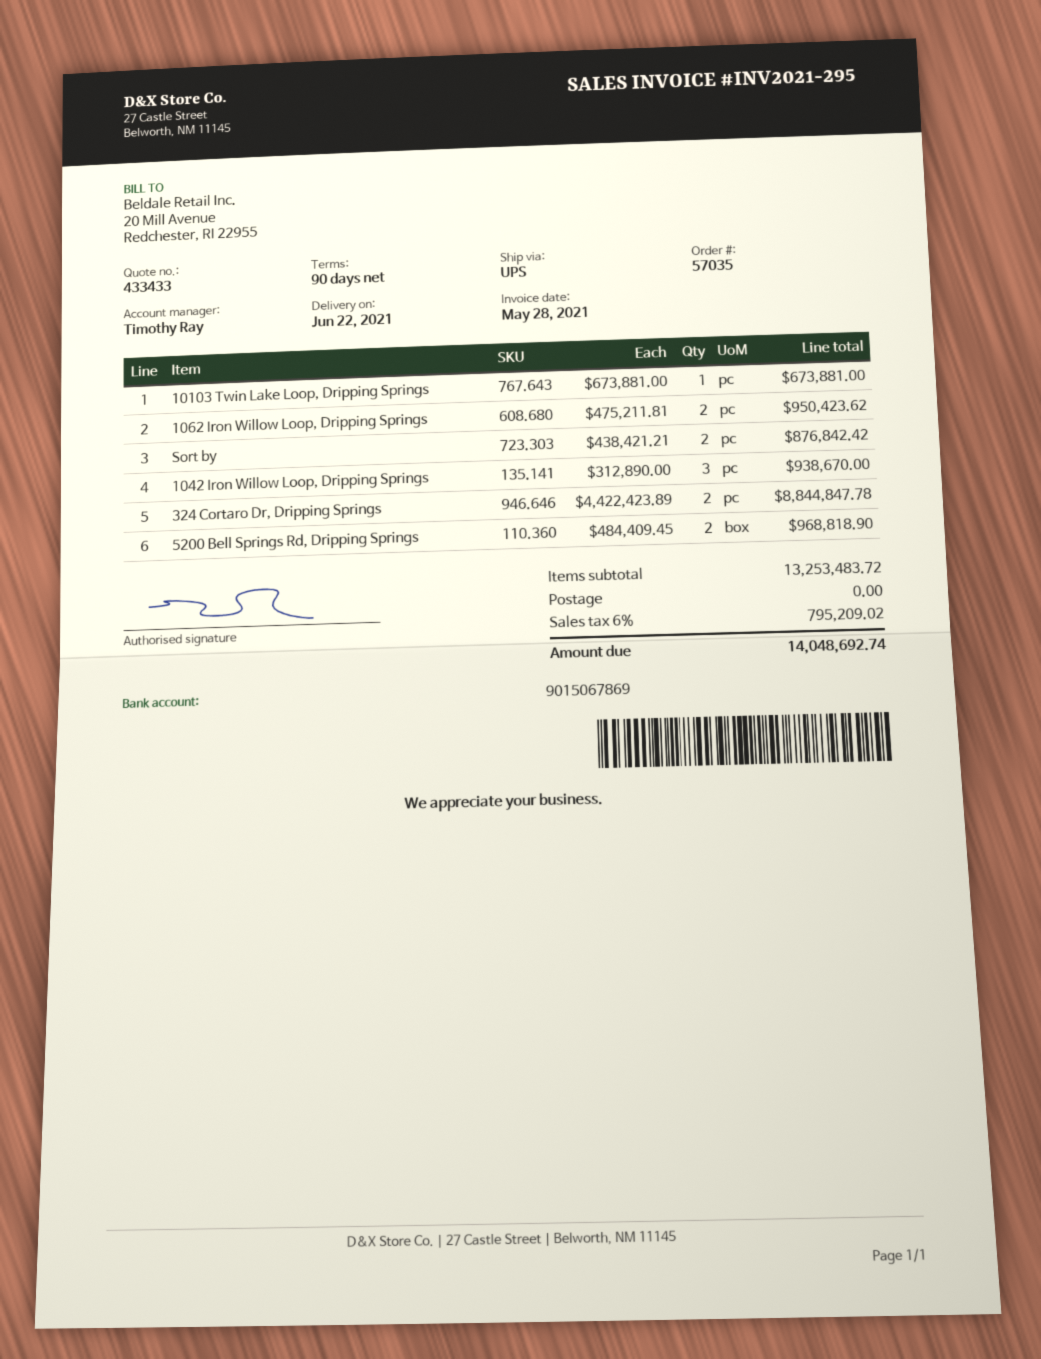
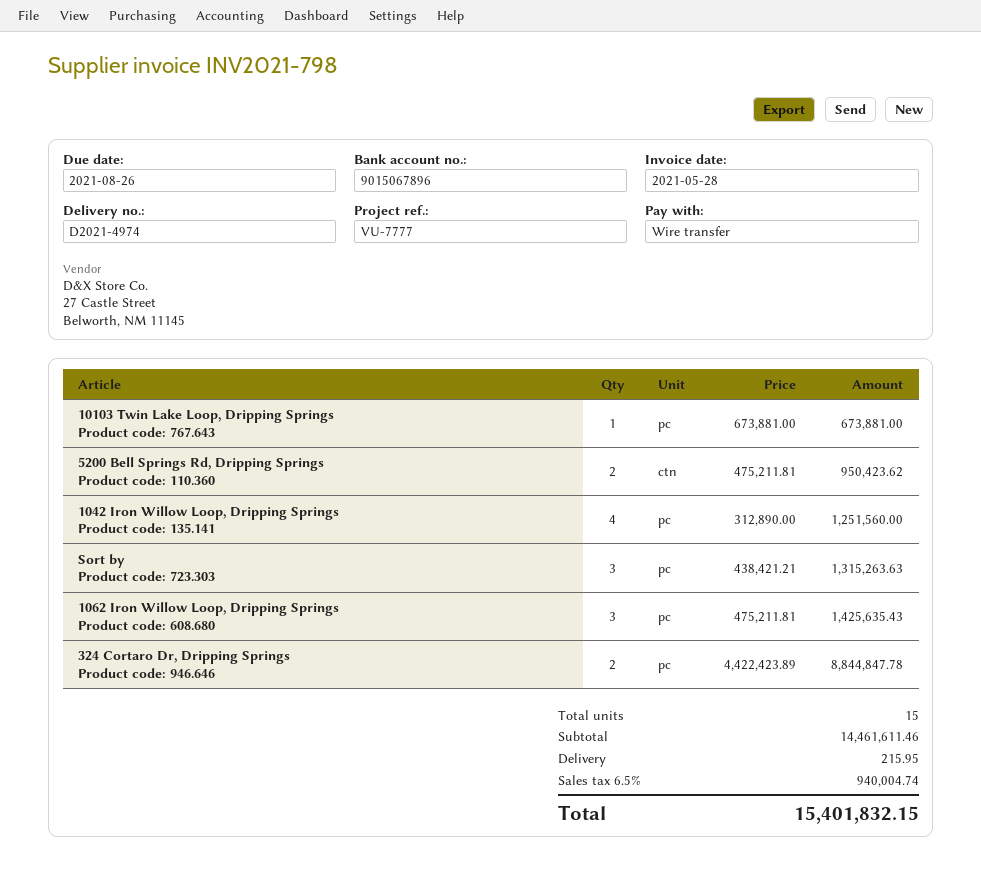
invoice number: INV2021-295 -> INV2021-798
bank account: 9015067869 -> 9015067896
1062 Iron Willow Loop, Dripping Springs: 2 x 475211.81 = 950423.62 -> 3 x 475211.81 = 1425635.43
Sort by: 2 x 438421.21 = 876842.42 -> 3 x 438421.21 = 1315263.63
1042 Iron Willow Loop, Dripping Springs: 3 x 312890.00 = 938670.00 -> 4 x 312890.00 = 1251560.00
5200 Bell Springs Rd, Dripping Springs: 2 x 484409.45 = 968818.90 -> 2 x 475211.81 = 950423.62
subtotal: 13253483.72 -> 14461611.46
shipping: 0.00 -> 215.95
tax: 6% = 795209.02 -> 6.5% = 940004.74
total: 14048692.74 -> 15401832.15

